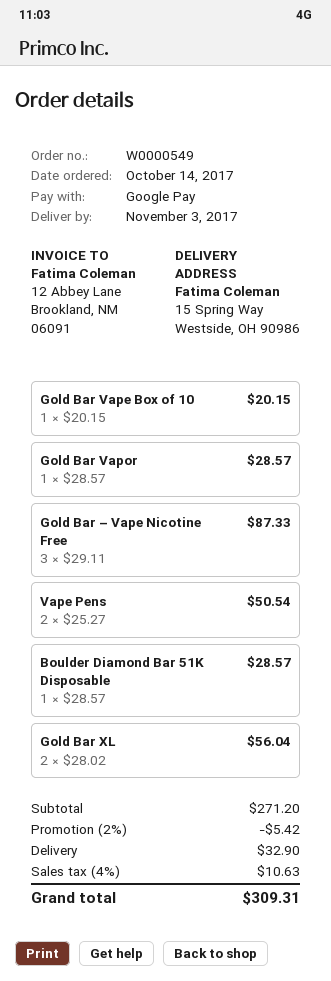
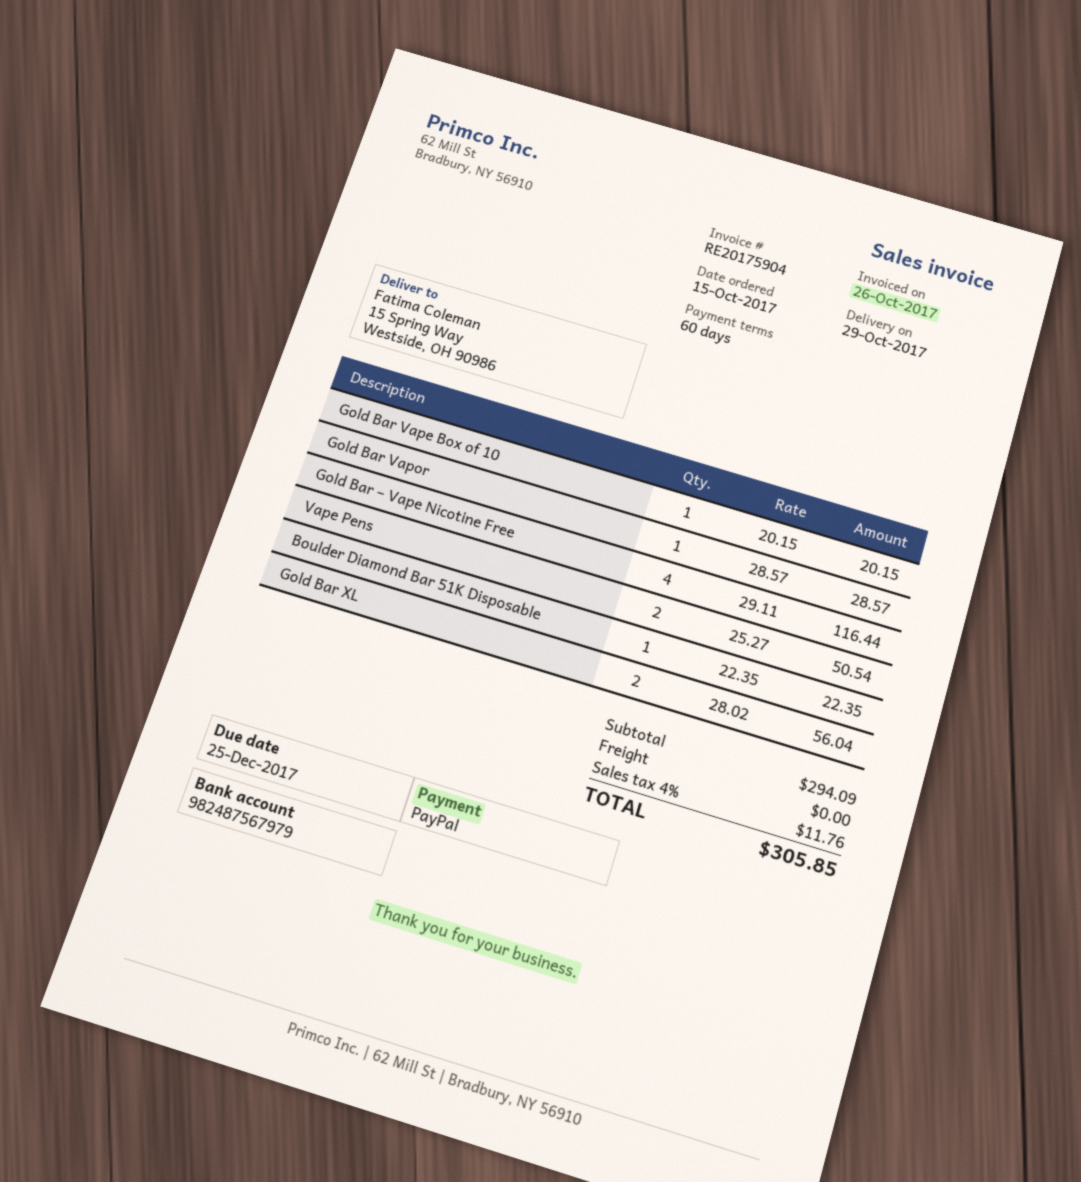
order date: 2017-10-14 -> 2017-10-15
delivery date: 2017-11-03 -> 2017-10-29
payment method: Google Pay -> PayPal
Gold Bar – Vape Nicotine Free: 3 x 29.11 = 87.33 -> 4 x 29.11 = 116.44
Boulder Diamond Bar 51K Disposable: 1 x 28.57 = 28.57 -> 1 x 22.35 = 22.35
subtotal: 271.20 -> 294.09
discount: 2% = 5.42 -> none
shipping: 32.90 -> 0.00
tax: 4% = 10.63 -> 4% = 11.76
total: 309.31 -> 305.85

